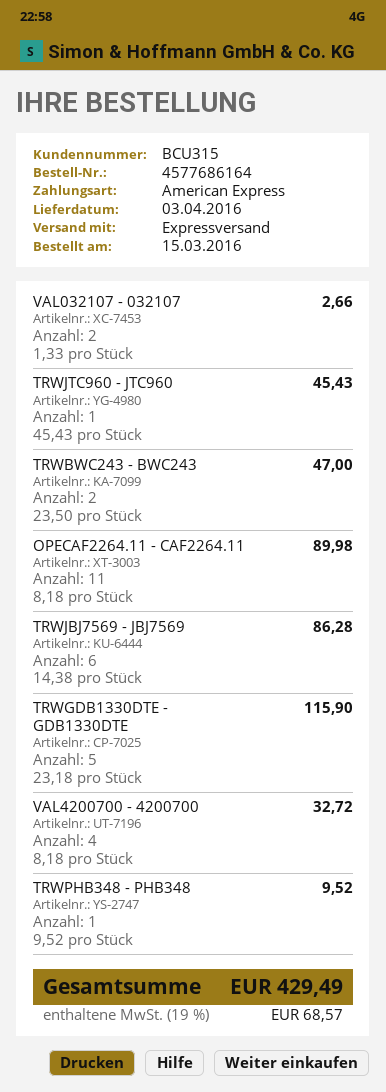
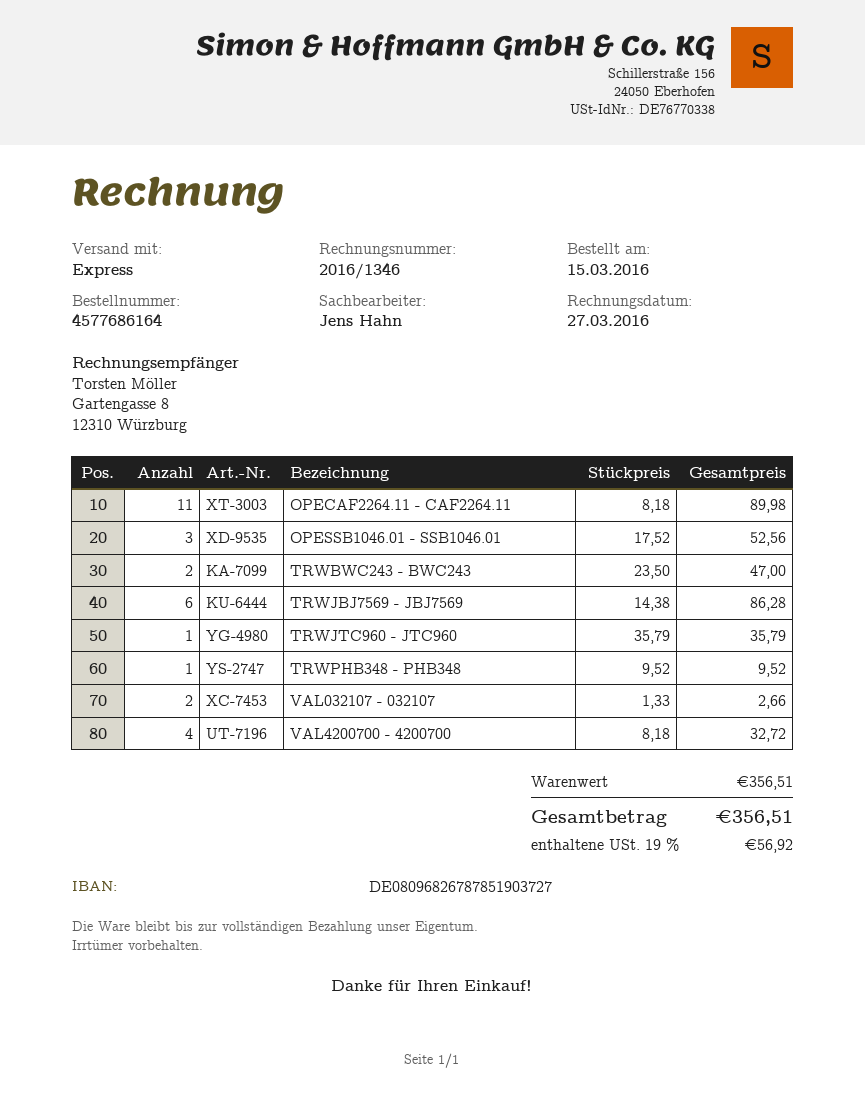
TRWJTC960 - JTC960: 1 x 45.43 = 45.43 -> 1 x 35.79 = 35.79
TRWGDB1330DTE - GDB1330DTE: 5 x 23.18 = 115.90 -> none
OPESSB1046.01 - SSB1046.01: none -> 3 x 17.52 = 52.56
tax: 19% = 68.57 -> 19% = 56.92
total: 429.49 -> 356.51

